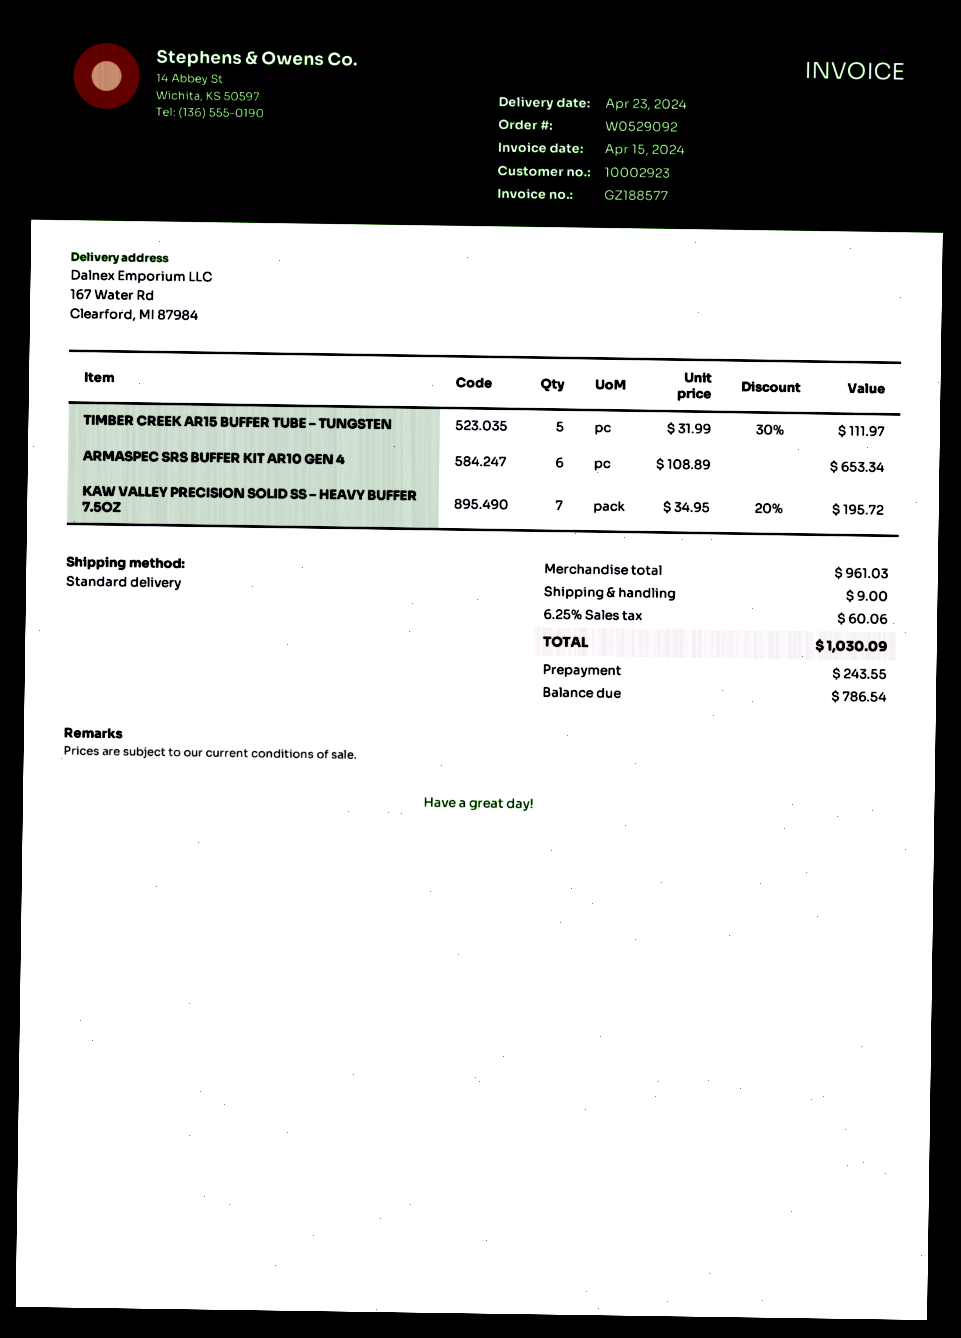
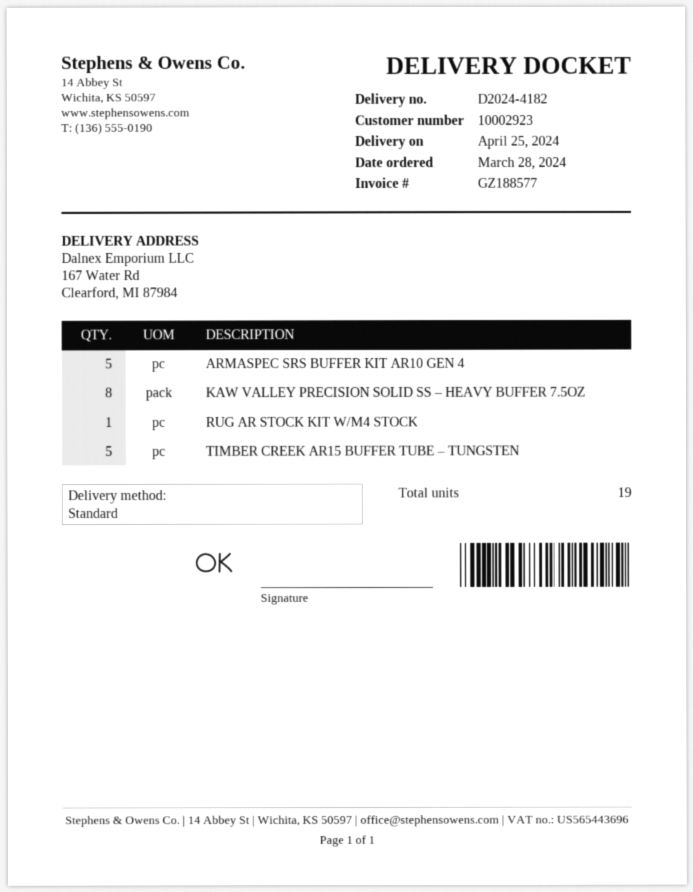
delivery date: 2024-04-23 -> 2024-04-25
ARMASPEC SRS BUFFER KIT AR10 GEN 4: 6 -> 5
KAW VALLEY PRECISION SOLID SS – HEAVY BUFFER 7.5OZ: 7 -> 8
RUG AR STOCK KIT W/M4 STOCK: none -> 1

